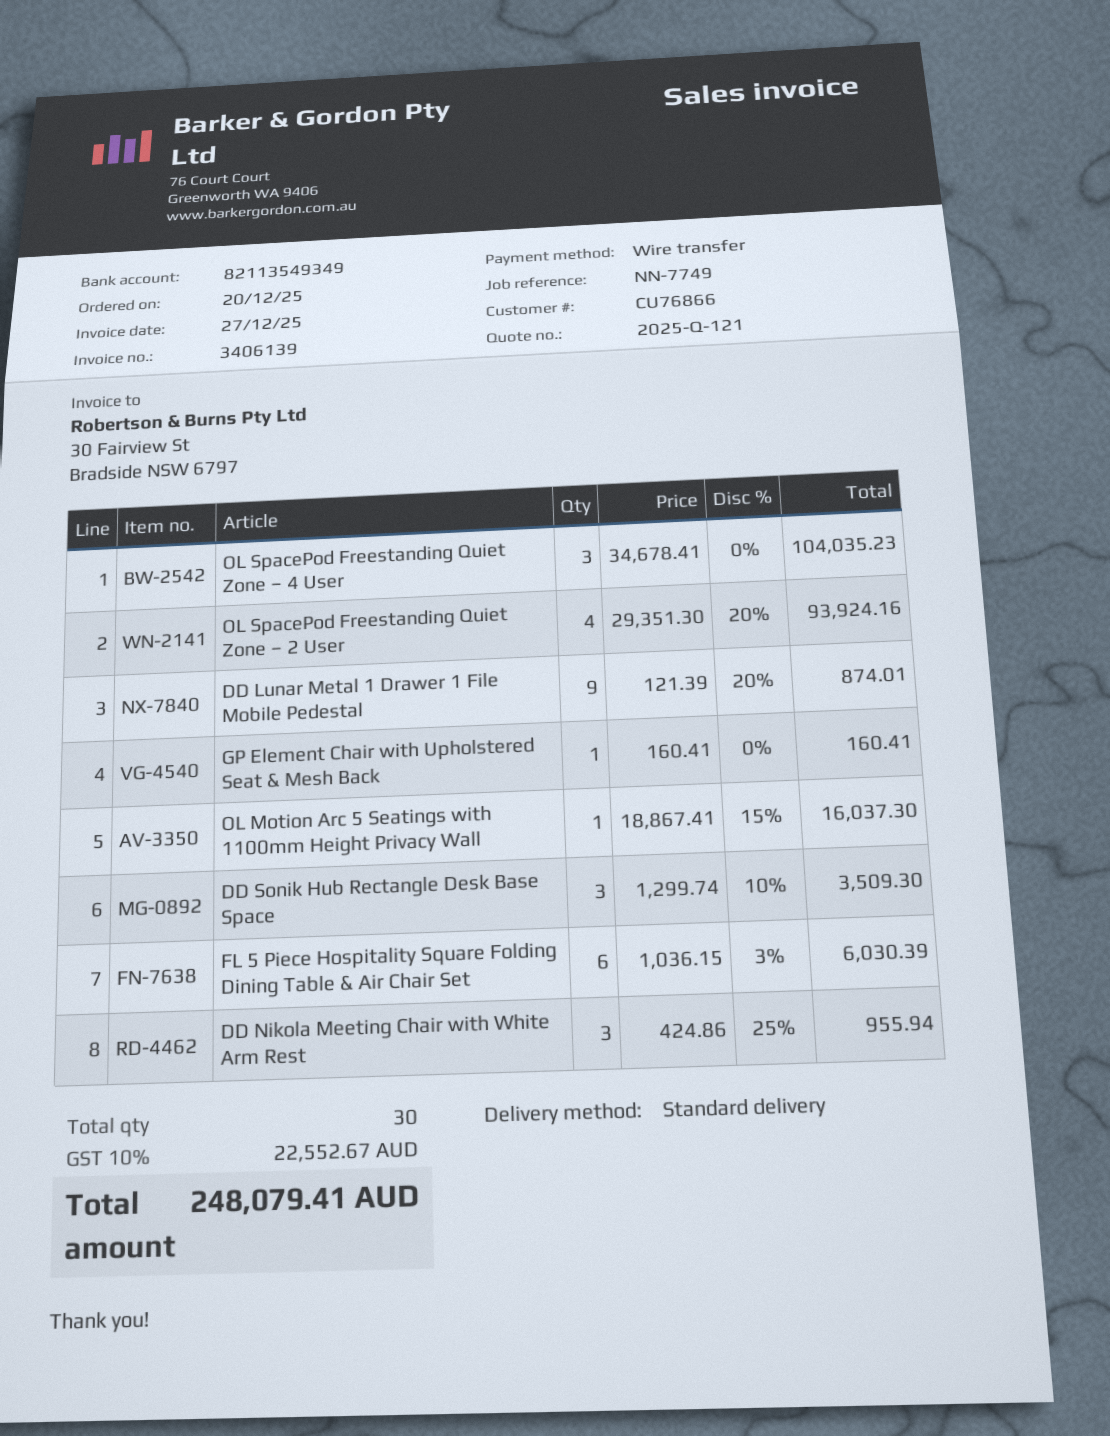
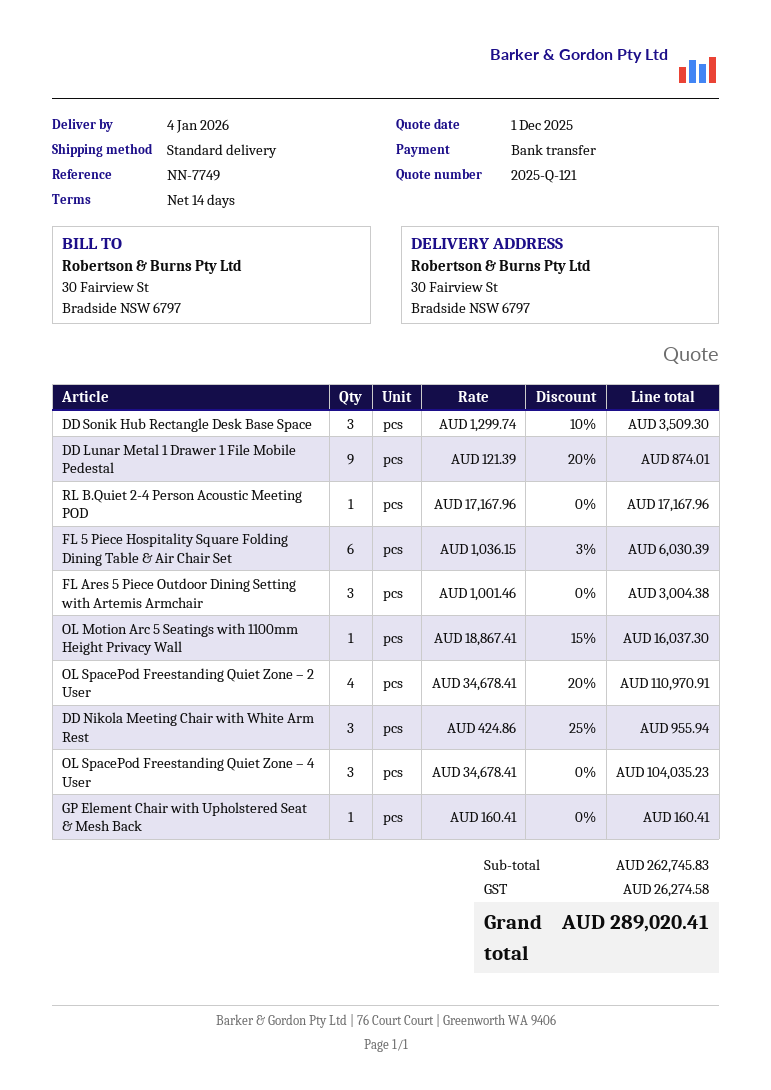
OL SpacePod Freestanding Quiet Zone – 2 User: 4 x 29351.30 - 20% = 93924.16 -> 4 x 34678.41 - 20% = 110970.91
RL B.Quiet 2-4 Person Acoustic Meeting POD: none -> 1 x 17167.96 = 17167.96
FL Ares 5 Piece Outdoor Dining Setting with Artemis Armchair: none -> 3 x 1001.46 = 3004.38
tax: 22552.67 -> 26274.58
total: 248079.41 -> 289020.41

